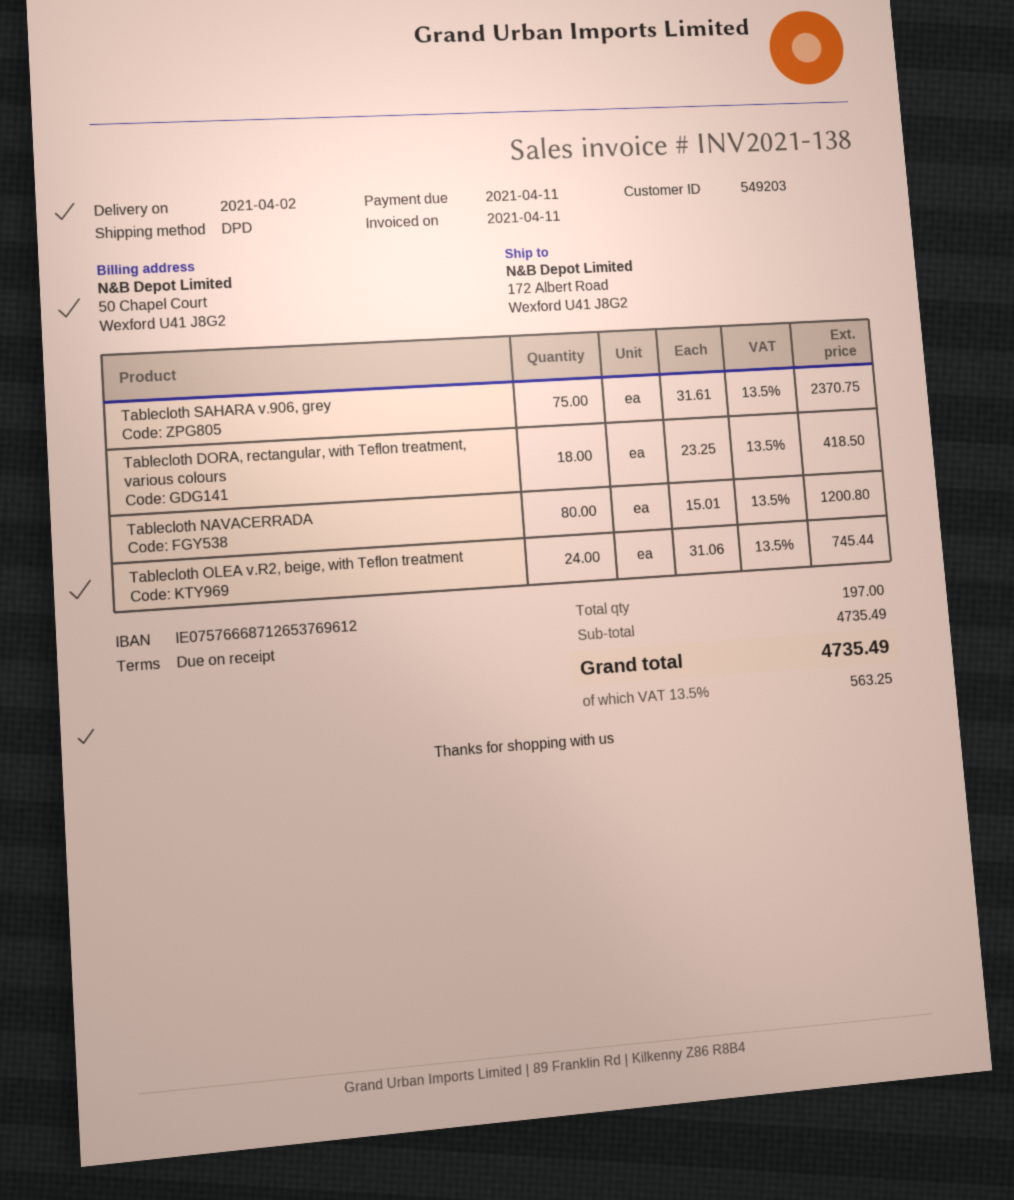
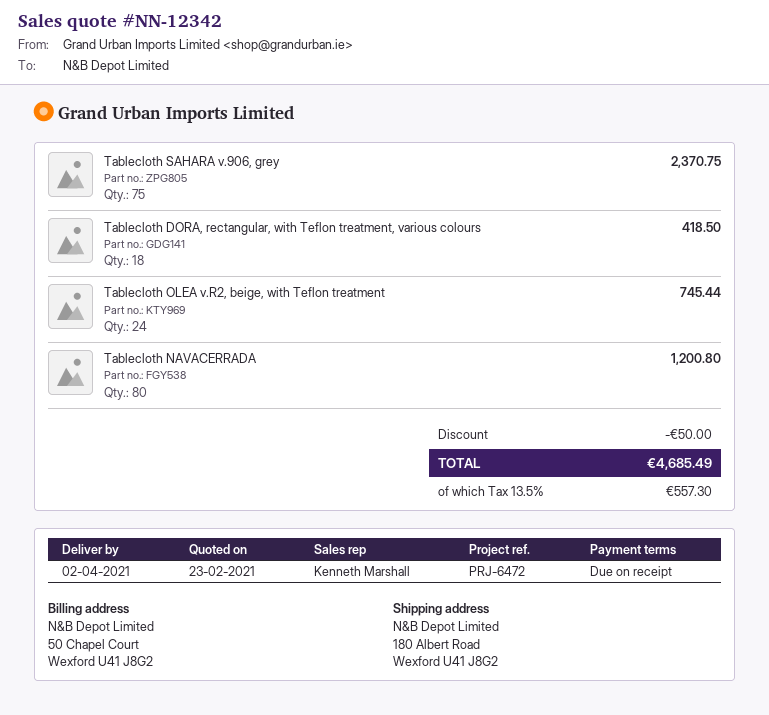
ship to: 172 Albert Road, Wexford U41 J8G2 -> 180 Albert Road, Wexford U41 J8G2
discount: none -> 50.00
tax: 13.5% = 563.25 -> 13.5% = 557.30
total: 4735.49 -> 4685.49

